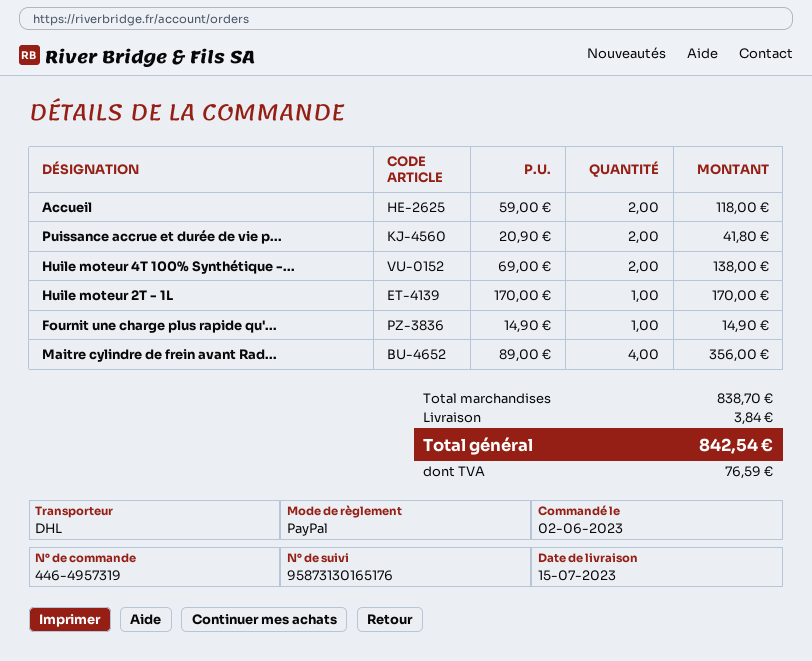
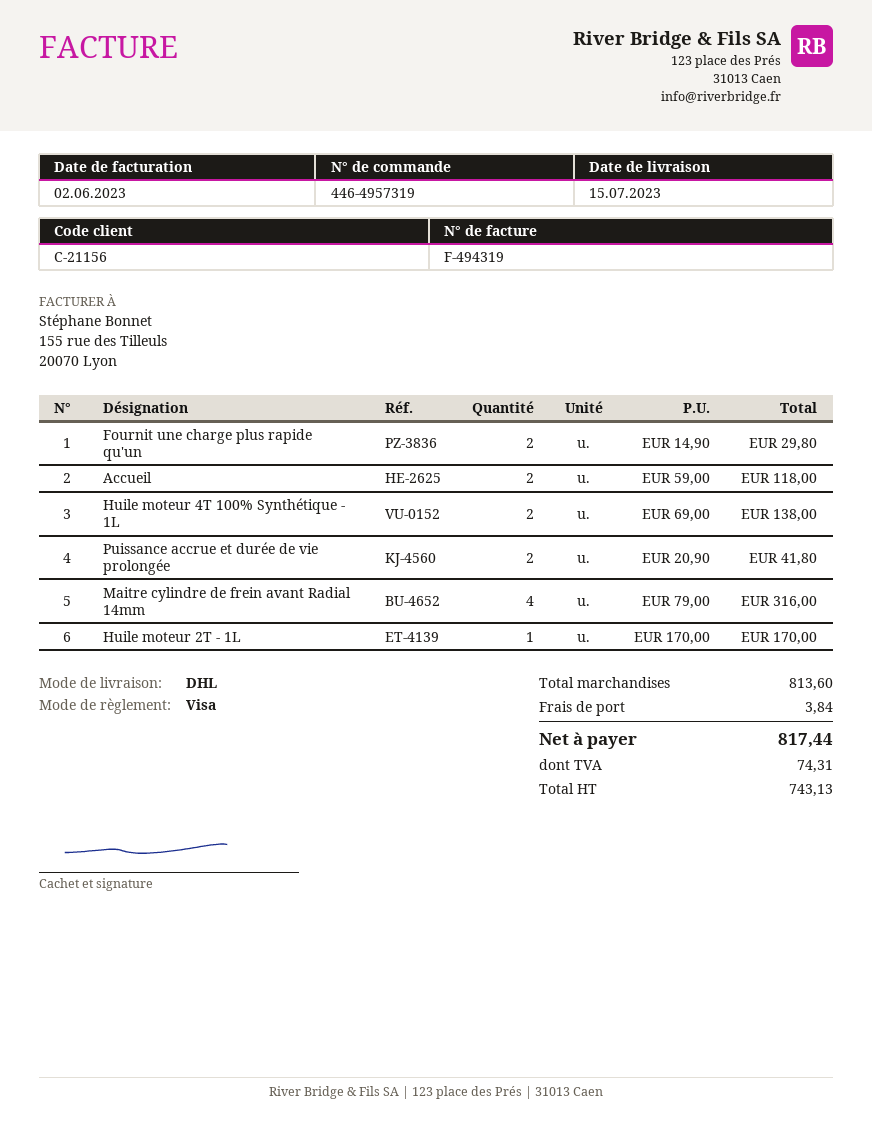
payment method: PayPal -> Visa
Fournit une charge plus rapide qu'...: 1 x 14.90 = 14.90 -> 2 x 14.90 = 29.80
Maitre cylindre de frein avant Rad...: 4 x 89.00 = 356.00 -> 4 x 79.00 = 316.00
subtotal: 838.70 -> 813.60
tax: 76.59 -> 74.31
total: 842.54 -> 817.44

